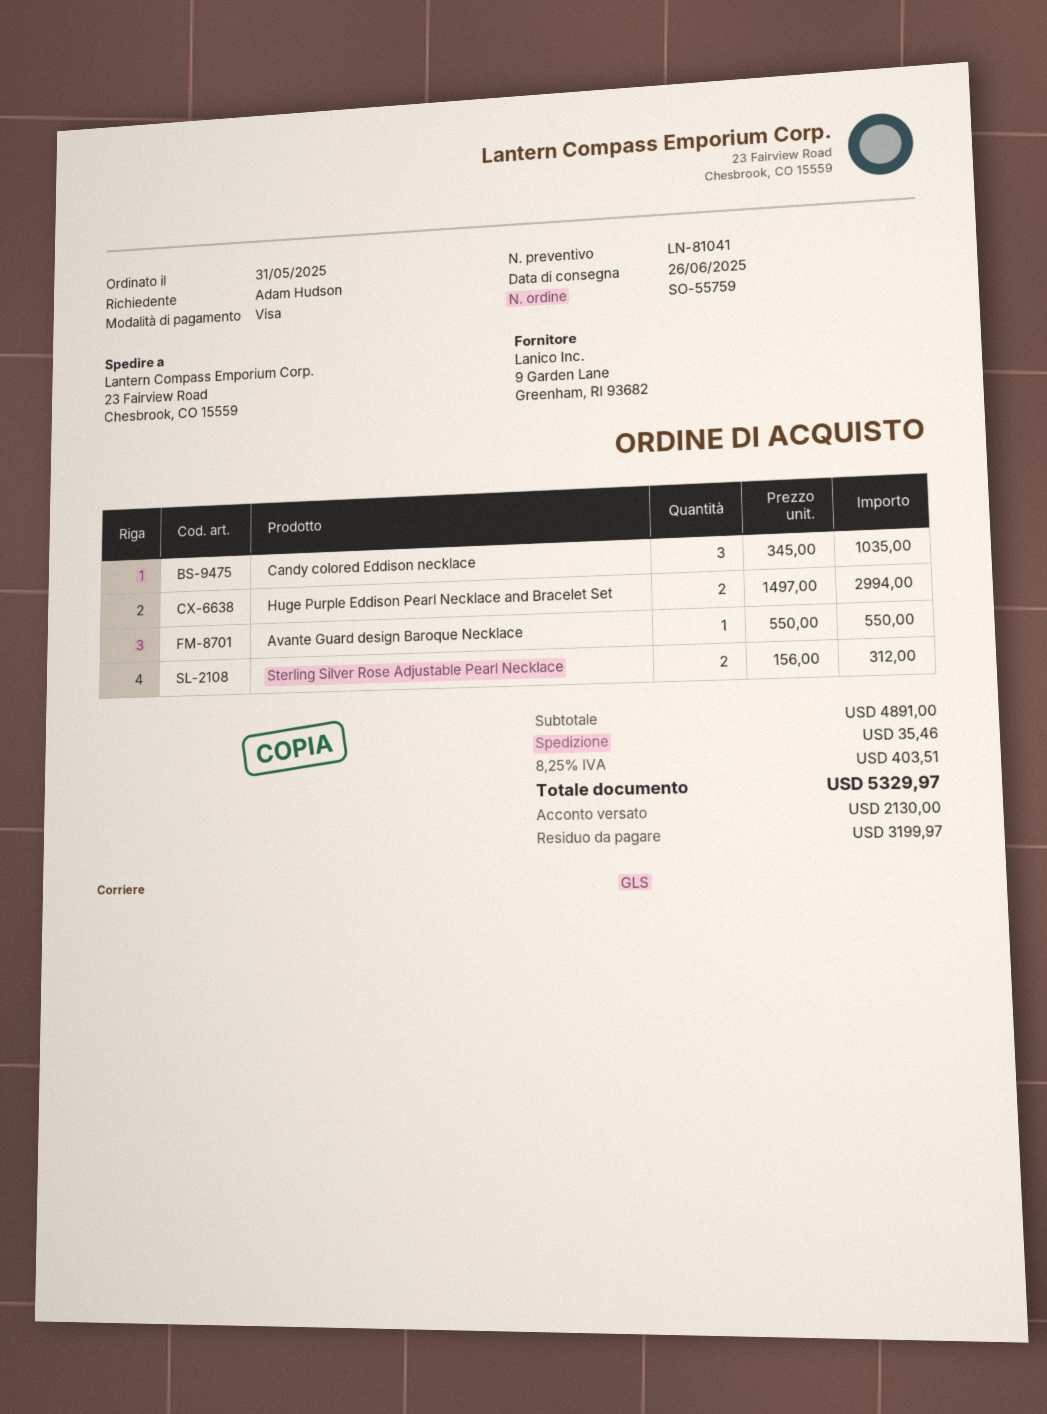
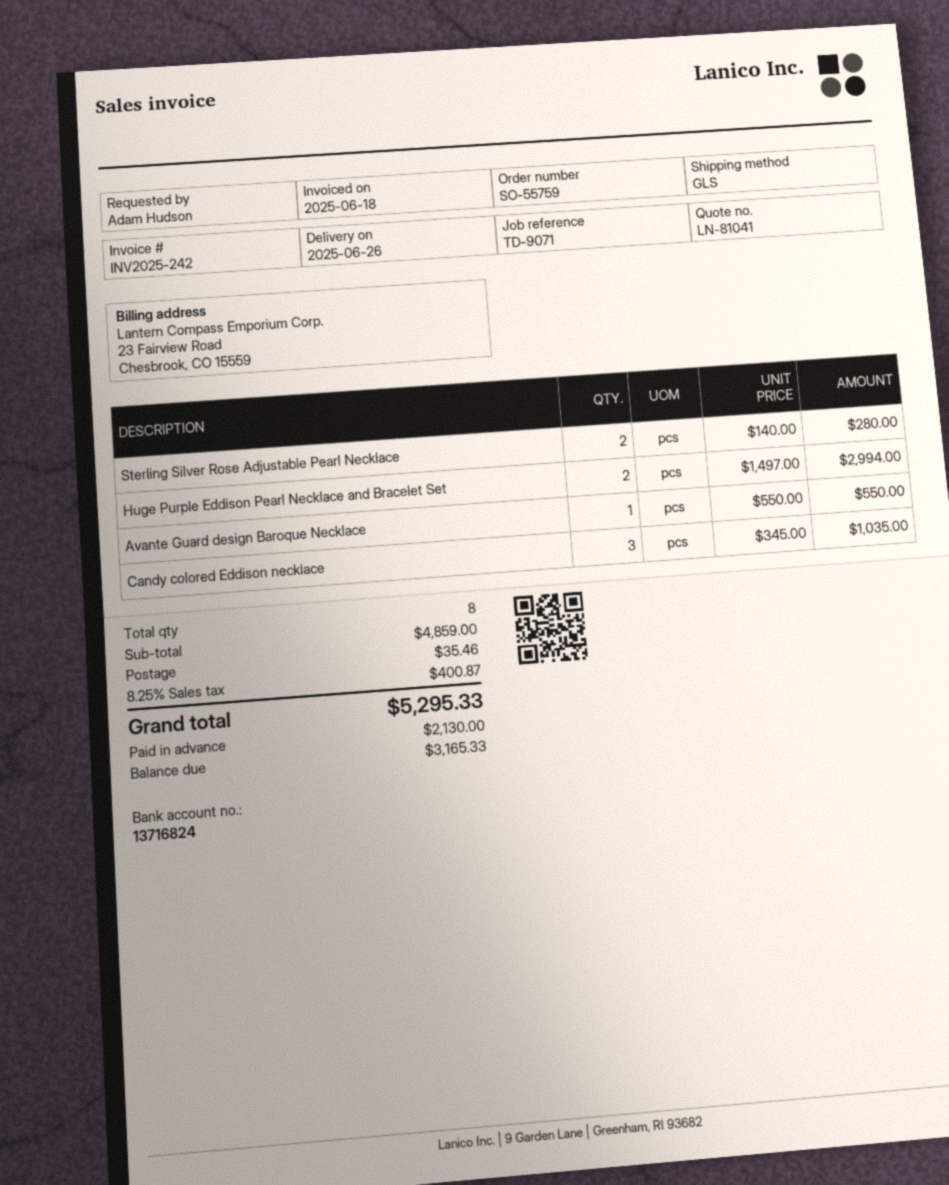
Sterling Silver Rose Adjustable Pearl Necklace: 2 x 156.00 = 312.00 -> 2 x 140.00 = 280.00
subtotal: 4891.00 -> 4859.00
tax: 8.25% = 403.51 -> 8.25% = 400.87
total: 5329.97 -> 5295.33
balance: 3199.97 -> 3165.33

